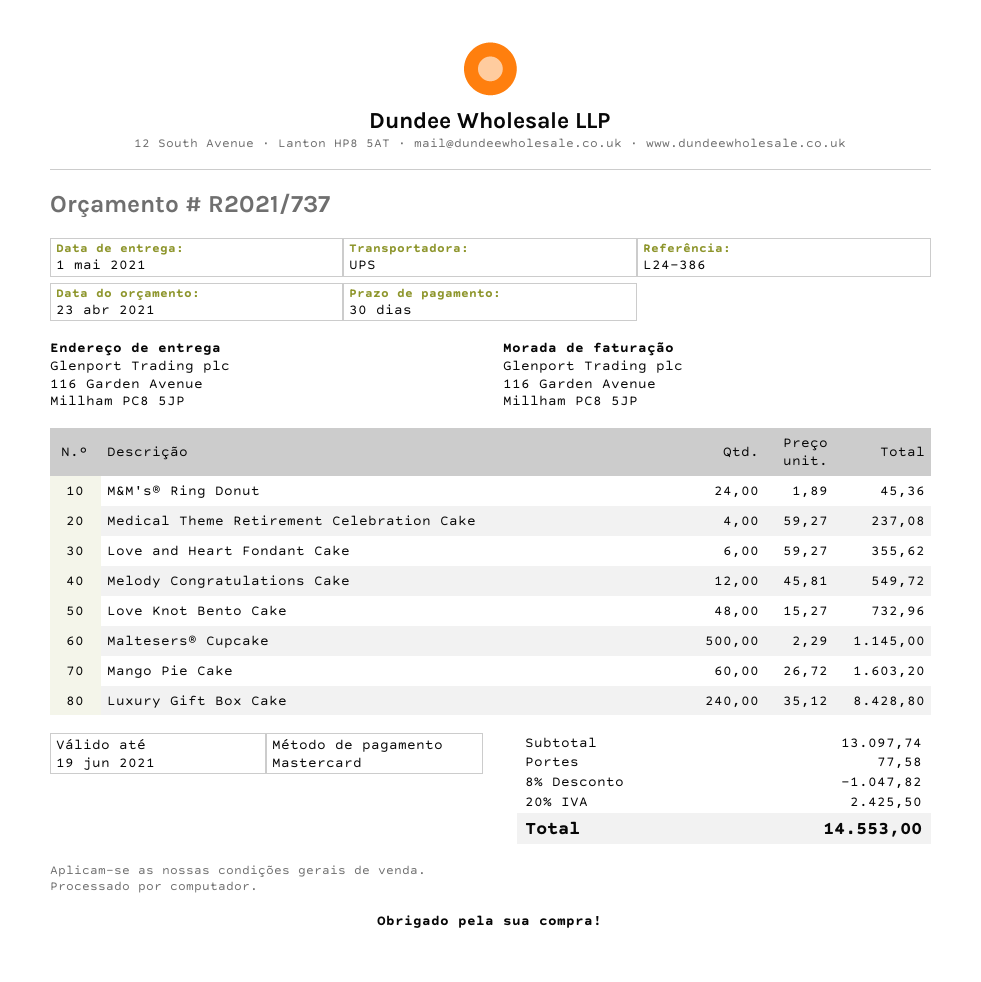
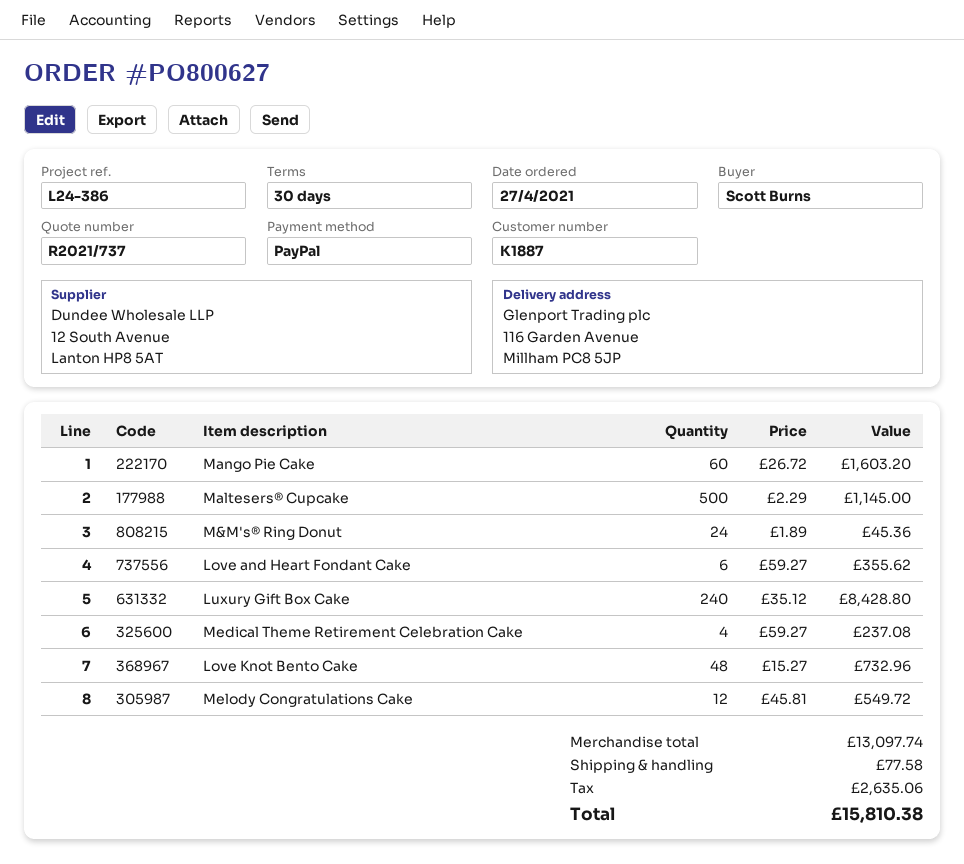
payment method: Mastercard -> PayPal
discount: 8% = 1047.82 -> none
tax: 2425.50 -> 2635.06
total: 14553.00 -> 15810.38

